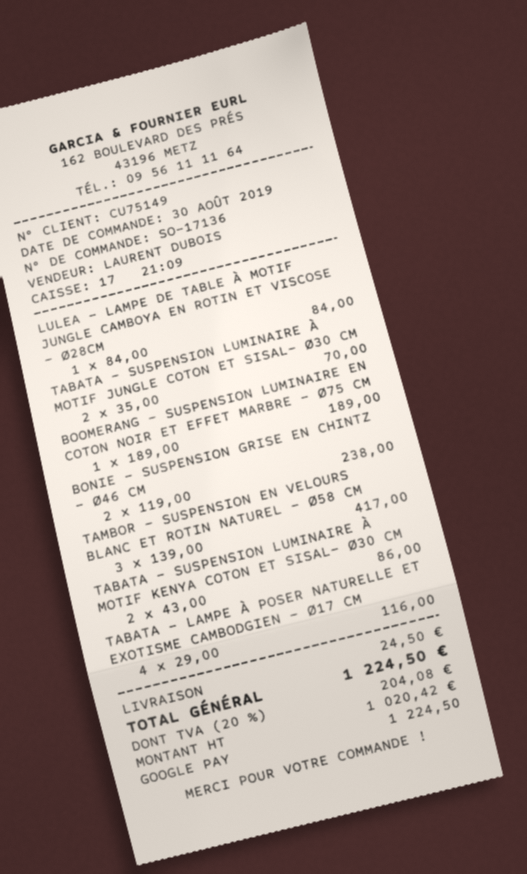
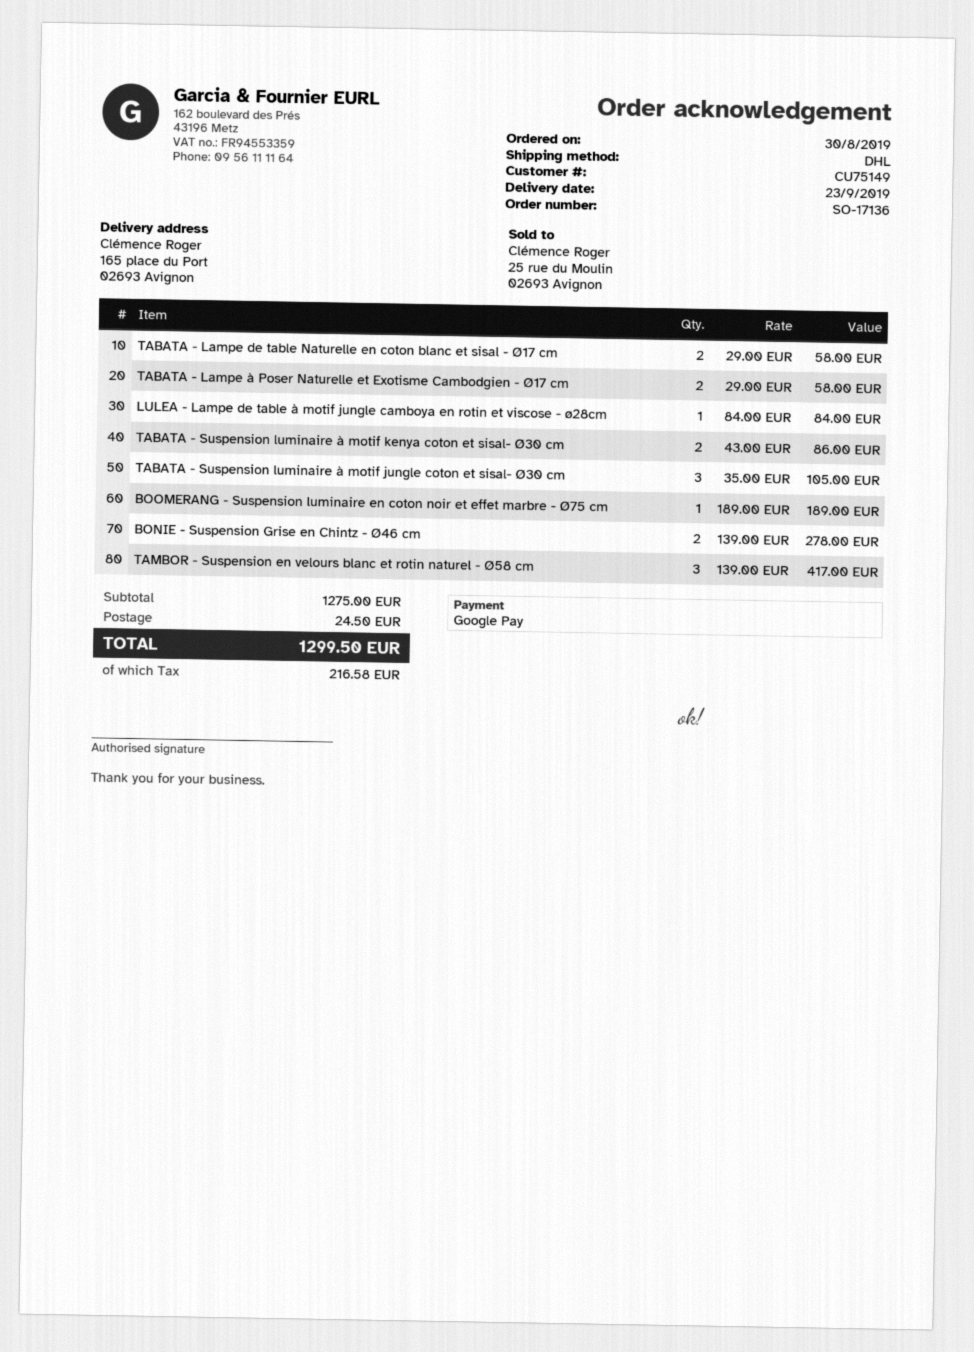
TABATA - SUSPENSION LUMINAIRE À MOTIF JUNGLE COTON ET SISAL- Ø30 CM: 2 x 35.00 = 70.00 -> 3 x 35.00 = 105.00
BONIE - SUSPENSION GRISE EN CHINTZ - Ø46 CM: 2 x 119.00 = 238.00 -> 2 x 139.00 = 278.00
TABATA - LAMPE À POSER NATURELLE ET EXOTISME CAMBODGIEN - Ø17 CM: 4 x 29.00 = 116.00 -> 2 x 29.00 = 58.00
TABATA - Lampe de table Naturelle en coton blanc et sisal - Ø17 cm: none -> 2 x 29.00 = 58.00
tax: 204.08 -> 216.58
total: 1224.50 -> 1299.50

